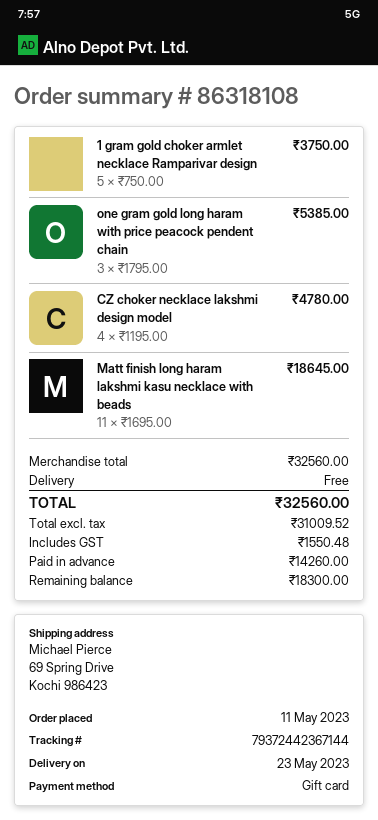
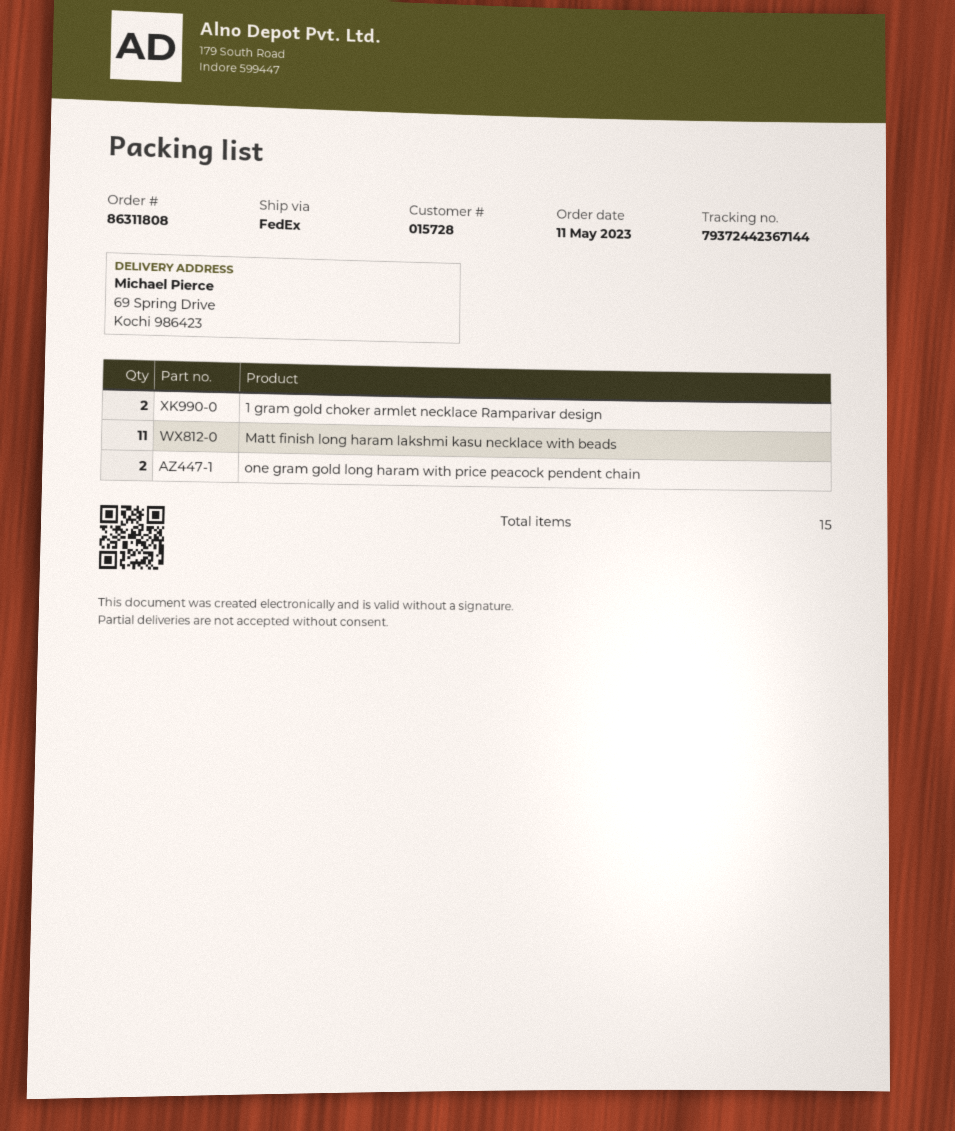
order number: 86318108 -> 86311808
1 gram gold choker armlet necklace Ramparivar design: 5 -> 2
one gram gold long haram with price peacock pendent chain: 3 -> 2
CZ choker necklace lakshmi design model: 4 -> none

